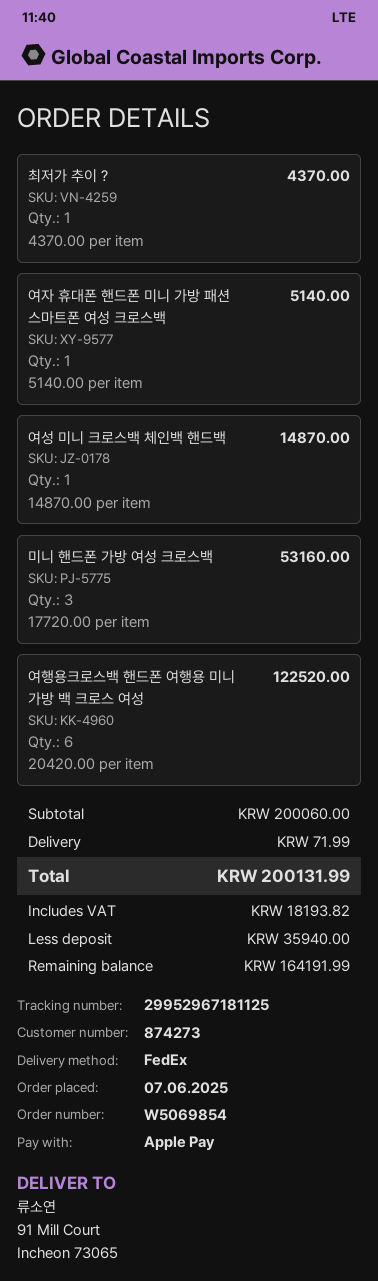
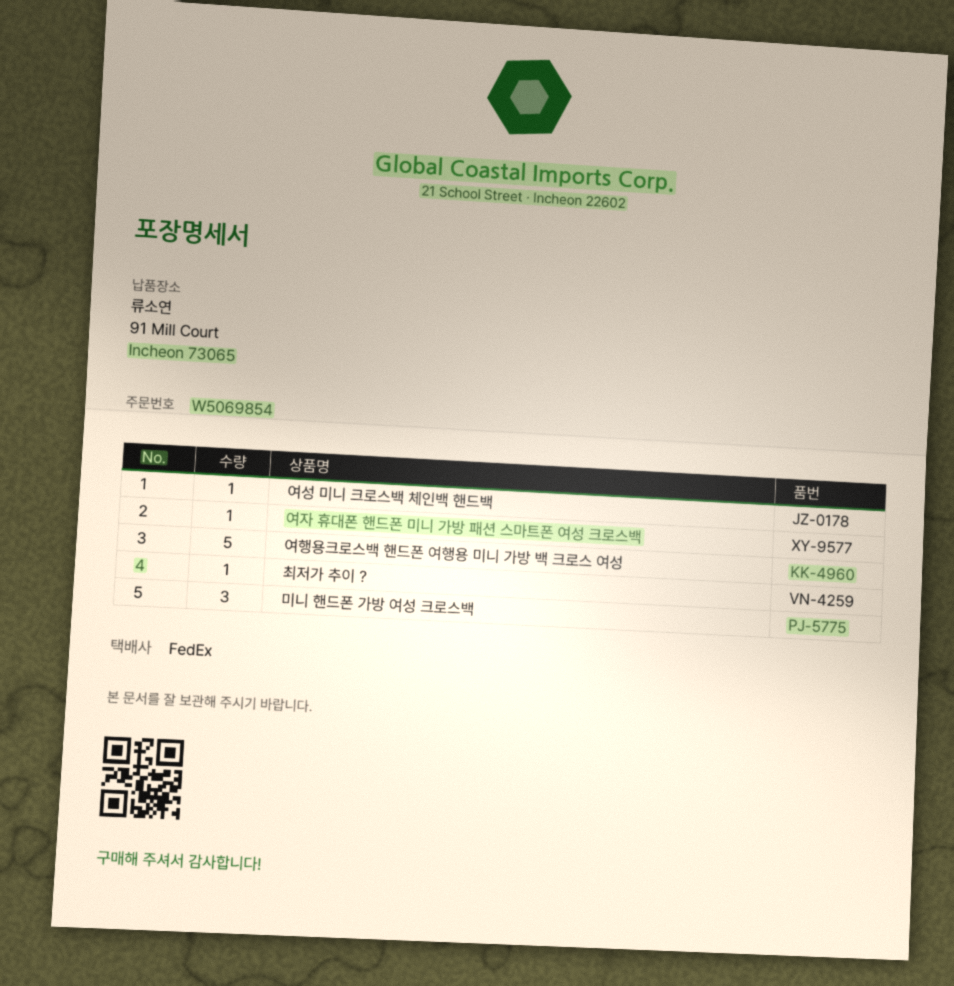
여행용크로스백 핸드폰 여행용 미니 가방 백 크로스 여성: 6 -> 5

